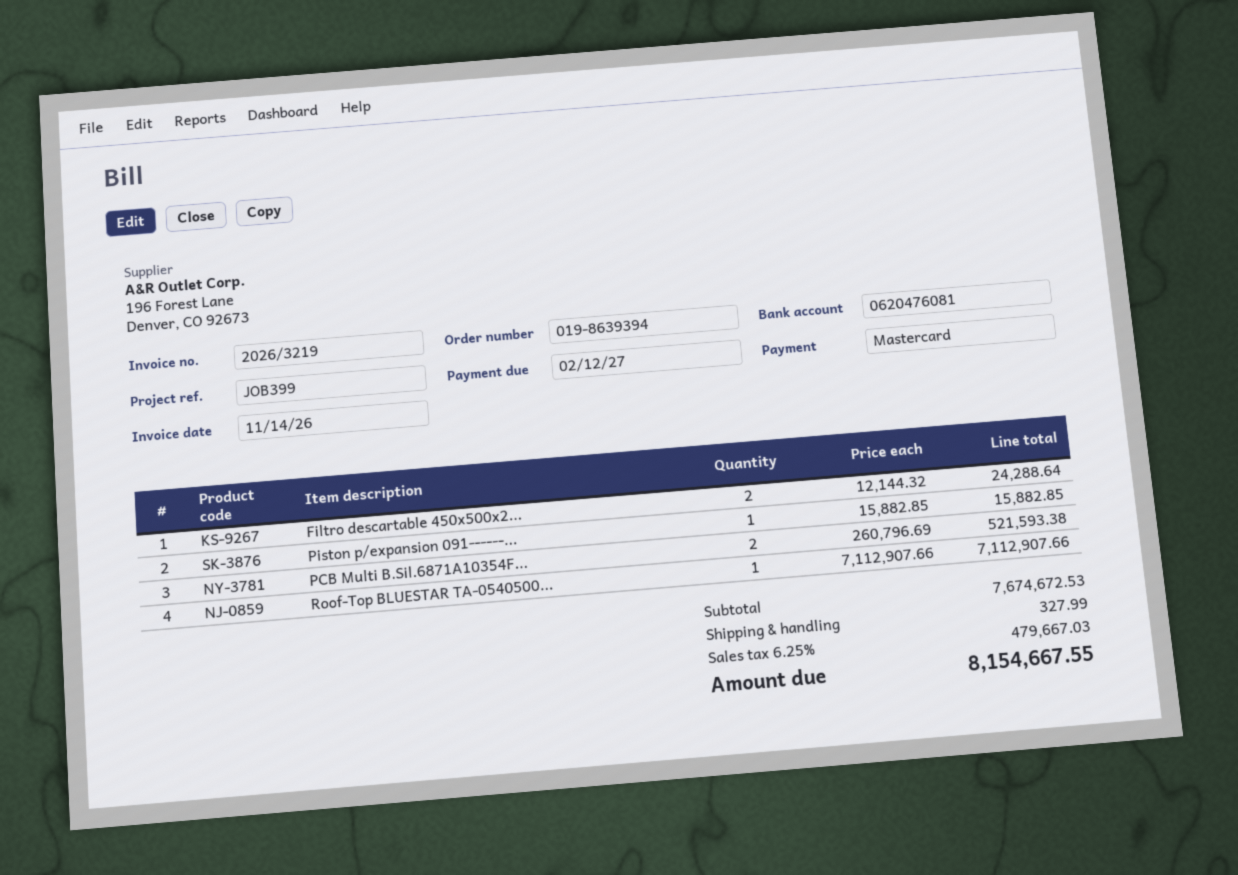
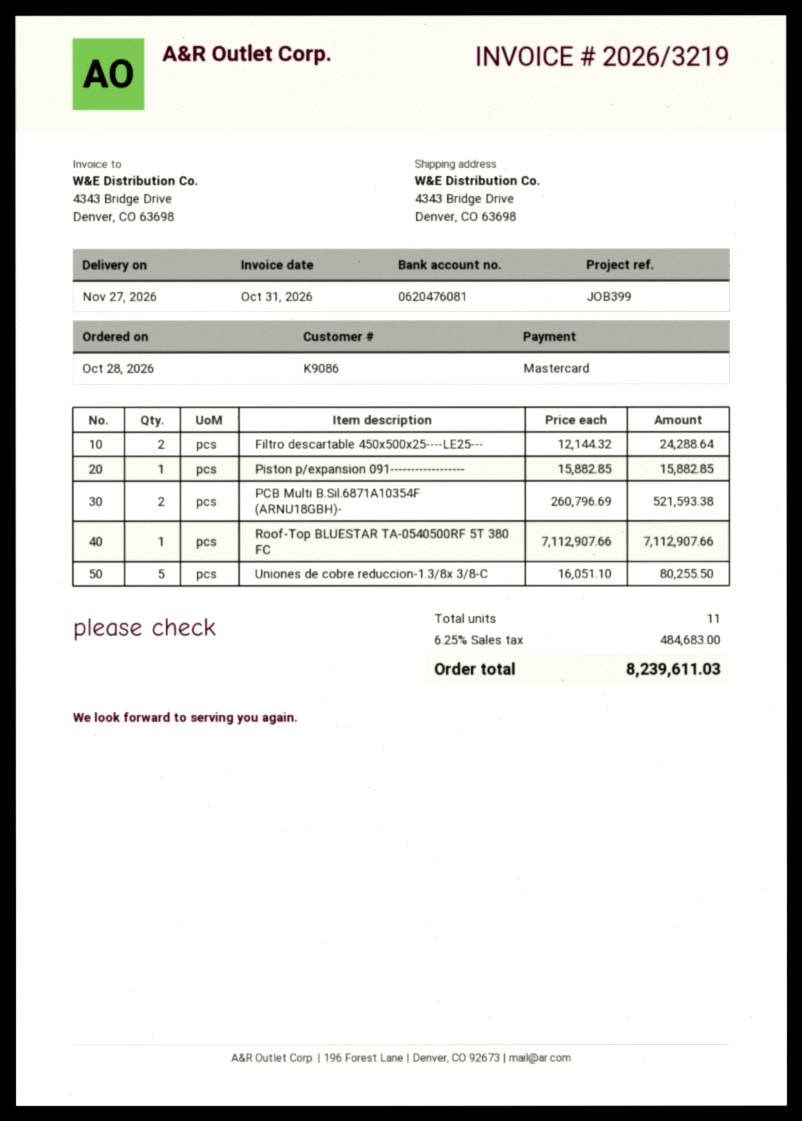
invoice date: 2026-11-14 -> 2026-10-31
Uniones de cobre reduccion-1.3/8x 3/8-C: none -> 5 x 16051.10 = 80255.50
shipping: 327.99 -> none
tax: 6.25% = 479667.03 -> 6.25% = 484683.00
total: 8154667.55 -> 8239611.03

